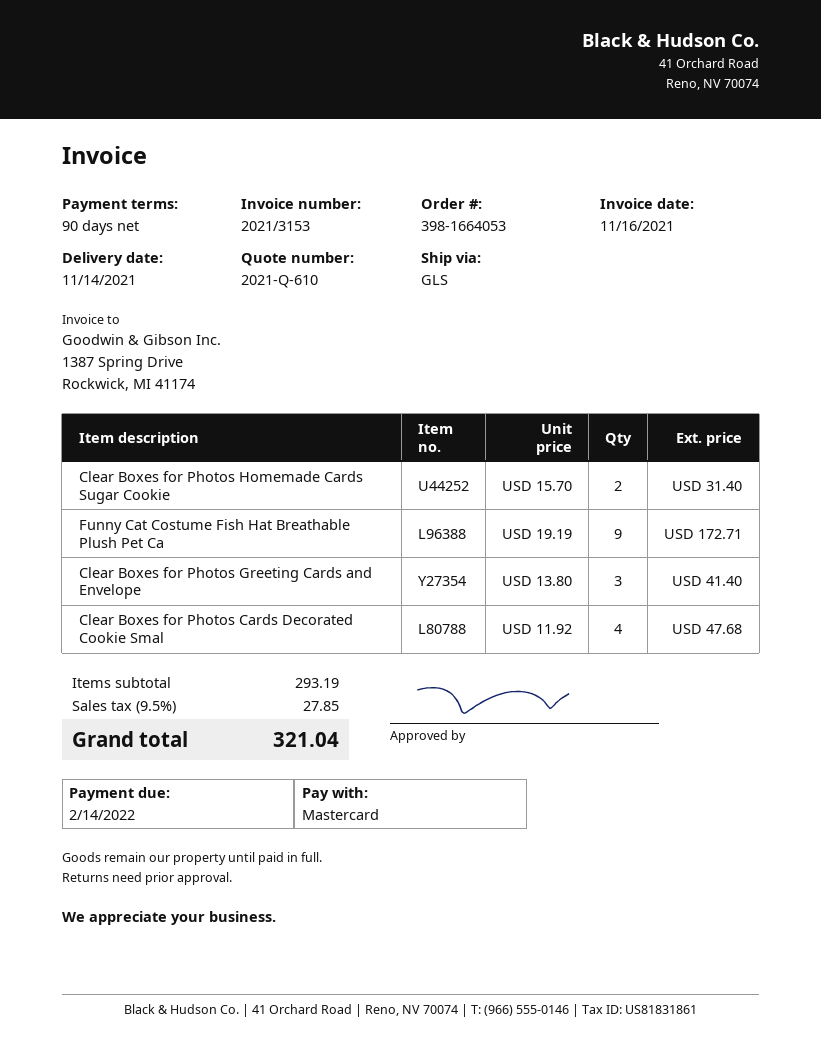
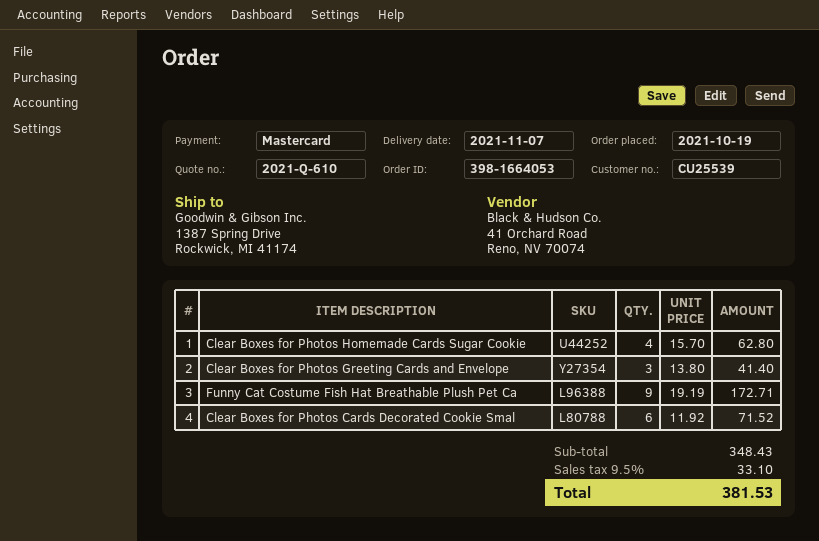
delivery date: 2021-11-14 -> 2021-11-07
Clear Boxes for Photos Homemade Cards Sugar Cookie: 2 x 15.70 = 31.40 -> 4 x 15.70 = 62.80
Clear Boxes for Photos Cards Decorated Cookie Smal: 4 x 11.92 = 47.68 -> 6 x 11.92 = 71.52
subtotal: 293.19 -> 348.43
tax: 9.5% = 27.85 -> 9.5% = 33.10
total: 321.04 -> 381.53

